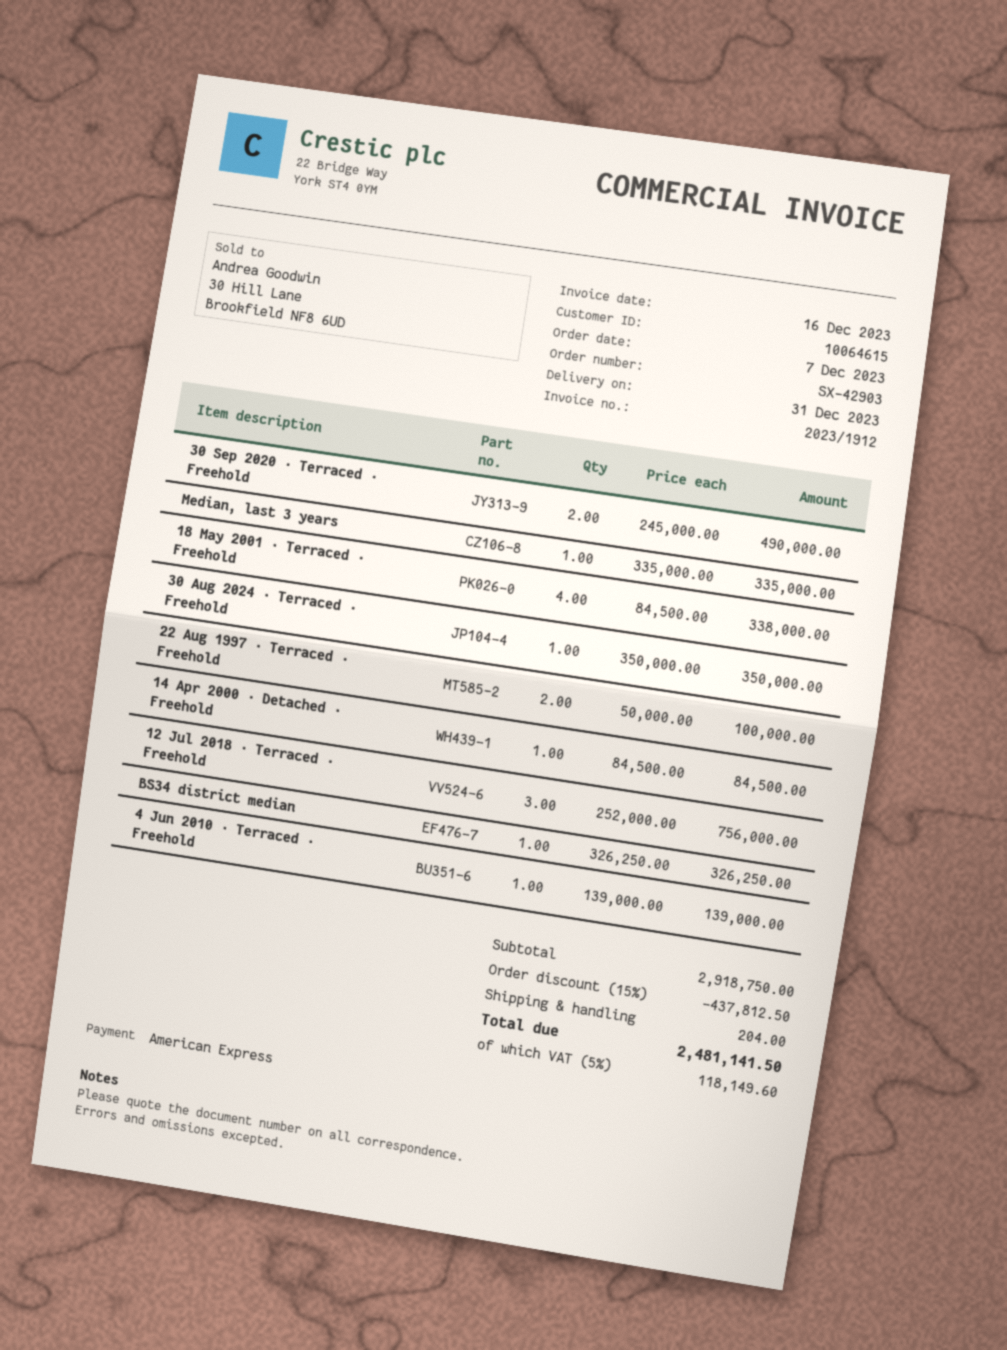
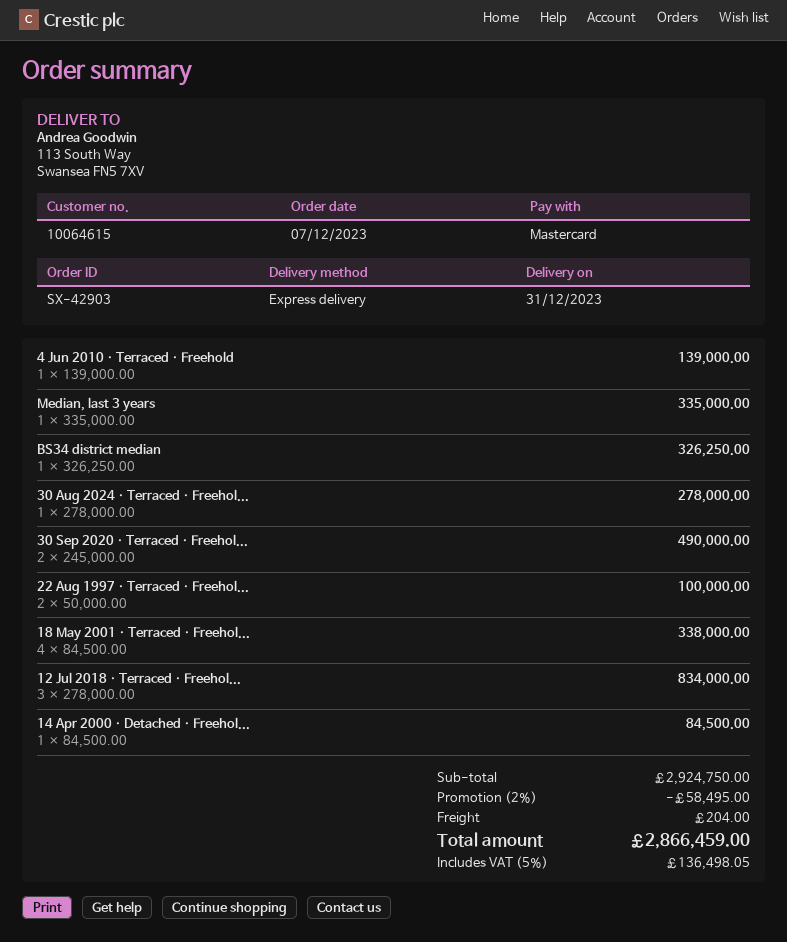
payment method: American Express -> Mastercard
30 Aug 2024 · Terraced · Freehold: 1 x 350000.00 = 350000.00 -> 1 x 278000.00 = 278000.00
12 Jul 2018 · Terraced · Freehold: 3 x 252000.00 = 756000.00 -> 3 x 278000.00 = 834000.00
subtotal: 2918750.00 -> 2924750.00
discount: 15% = 437812.50 -> 2% = 58495.00
tax: 5% = 118149.60 -> 5% = 136498.05
total: 2481141.50 -> 2866459.00

